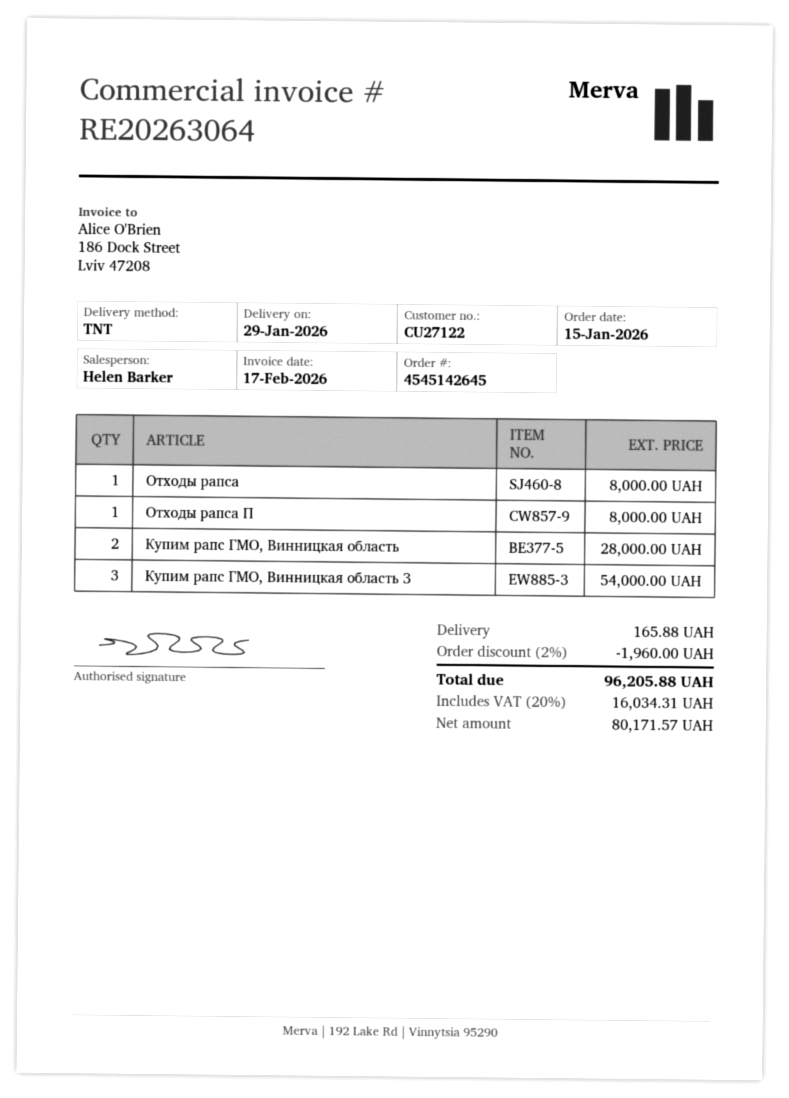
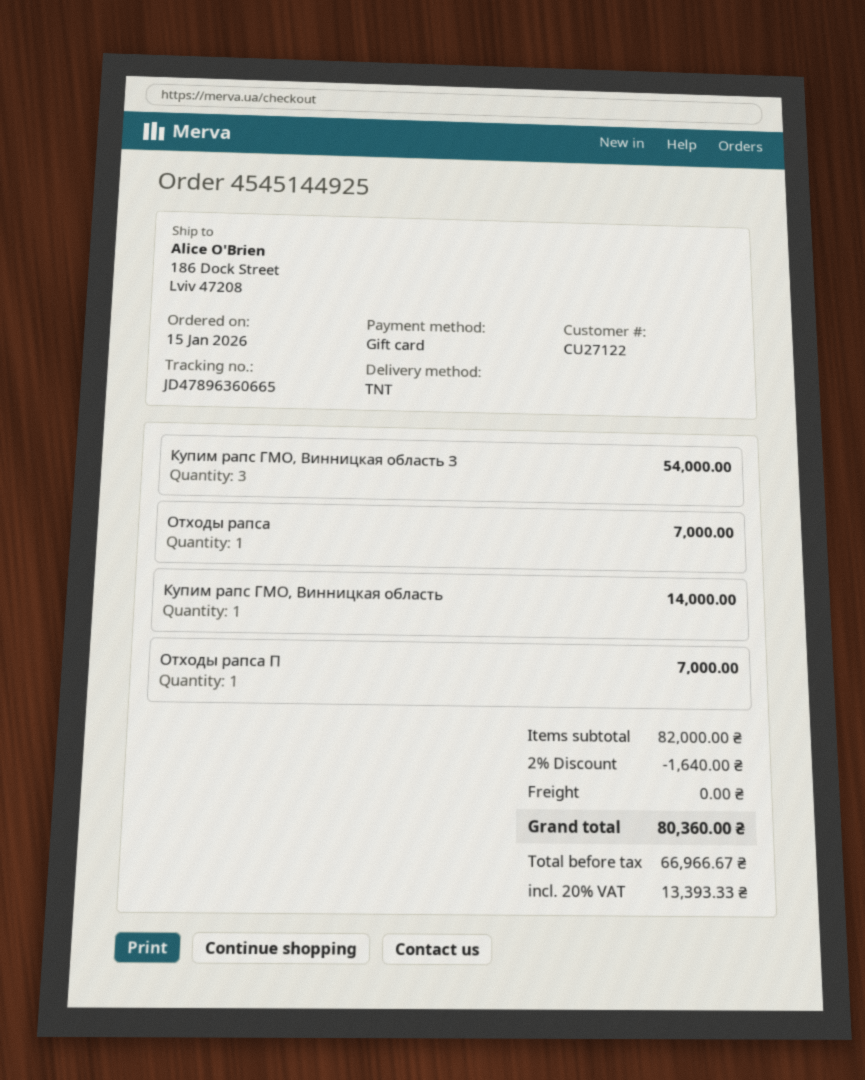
order number: 4545142645 -> 4545144925
Отходы рапса: 1 for 8000.00 -> 1 for 7000.00
Отходы рапса П: 1 for 8000.00 -> 1 for 7000.00
Купим рапс ГМО, Винницкая область: 2 for 28000.00 -> 1 for 14000.00
discount: 2% = 1960.00 -> 2% = 1640.00
shipping: 165.88 -> 0.00
net: 80171.57 -> 66966.67
tax: 20% = 16034.31 -> 20% = 13393.33
total: 96205.88 -> 80360.00

